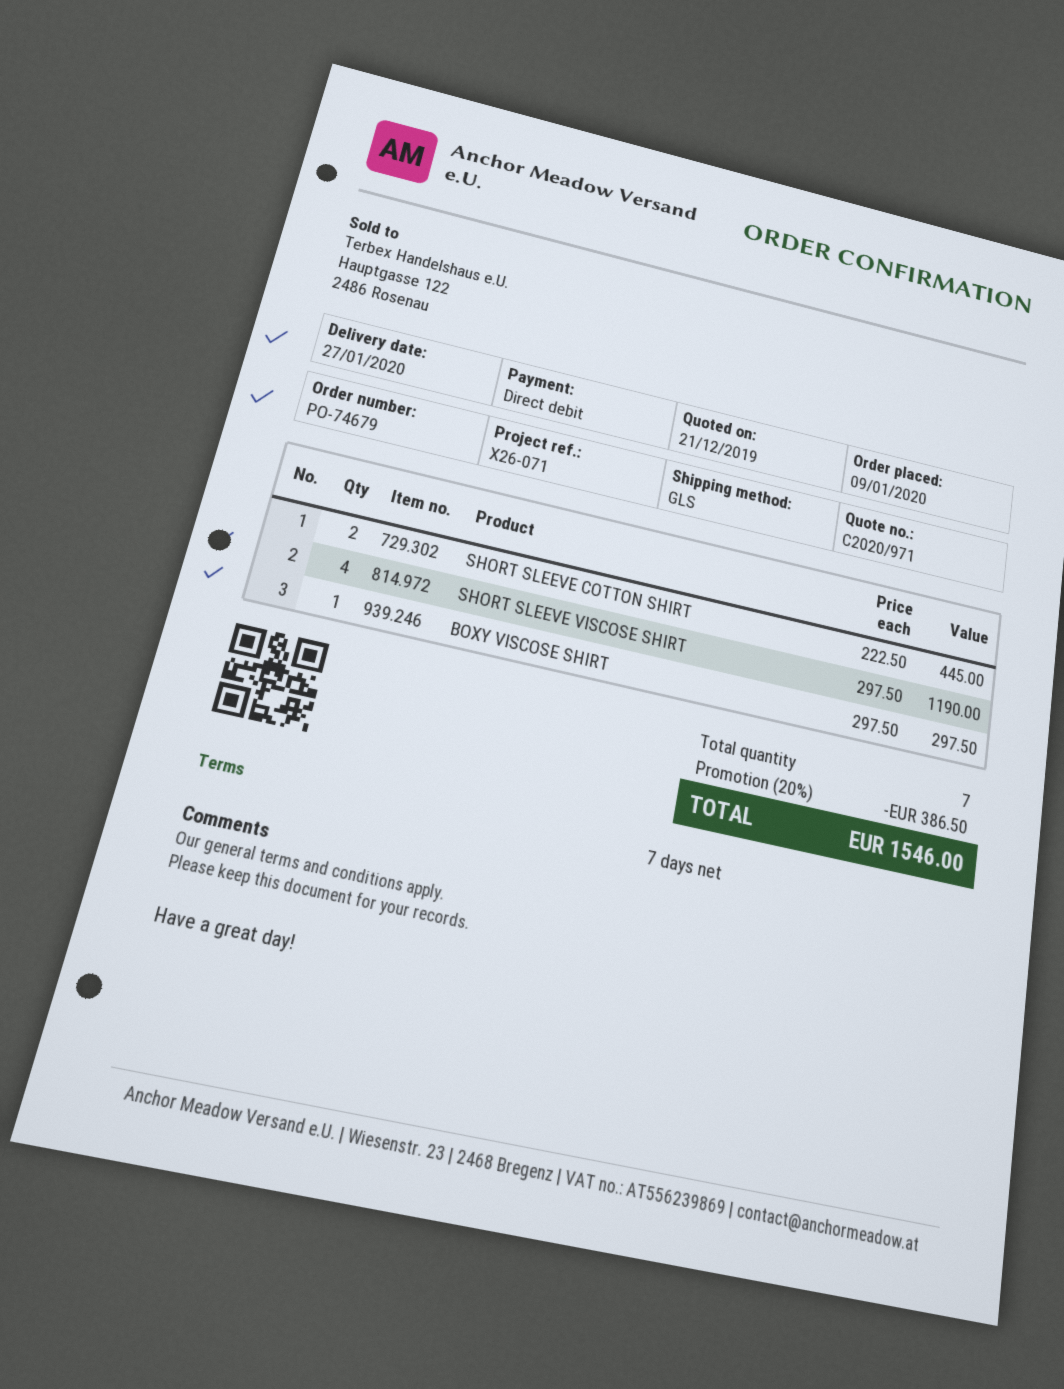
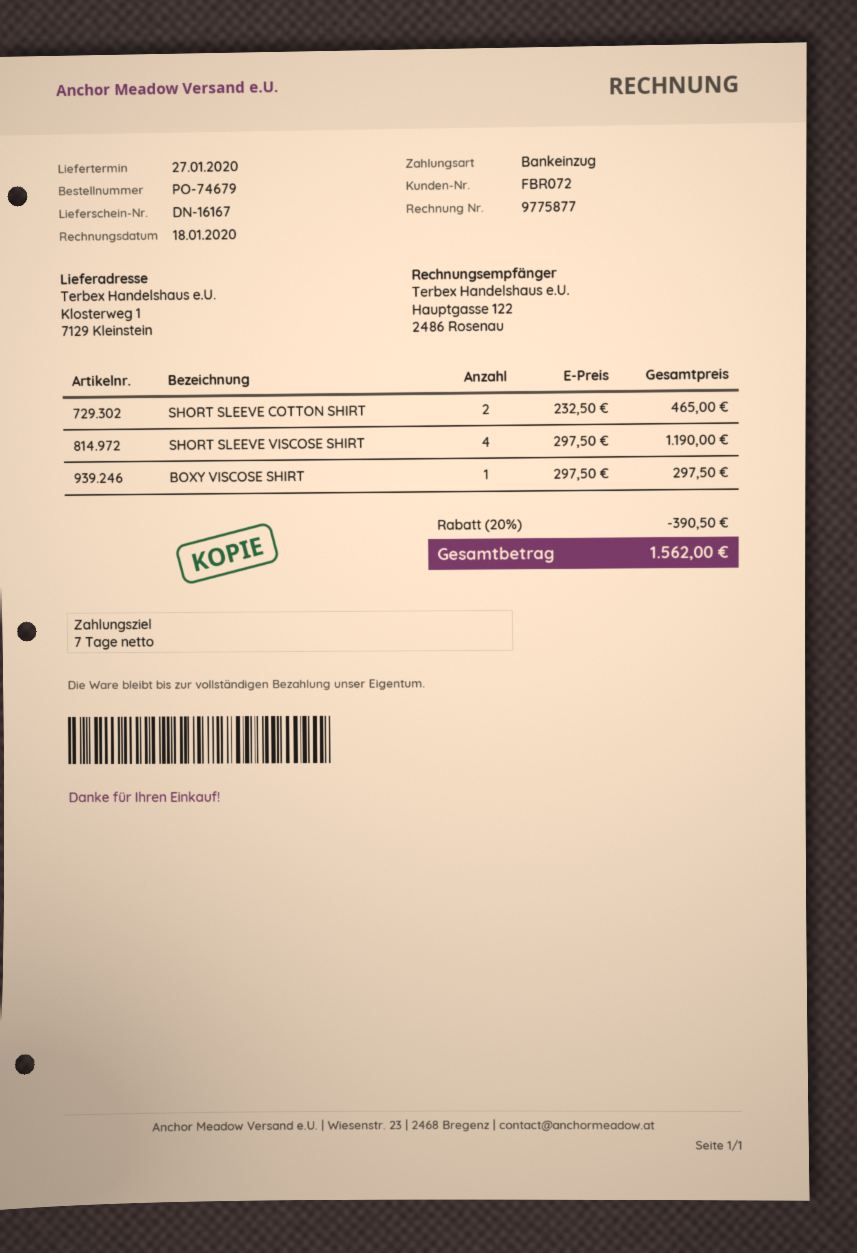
SHORT SLEEVE COTTON SHIRT: 2 x 222.50 = 445.00 -> 2 x 232.50 = 465.00
discount: 20% = 386.50 -> 20% = 390.50
total: 1546.00 -> 1562.00

